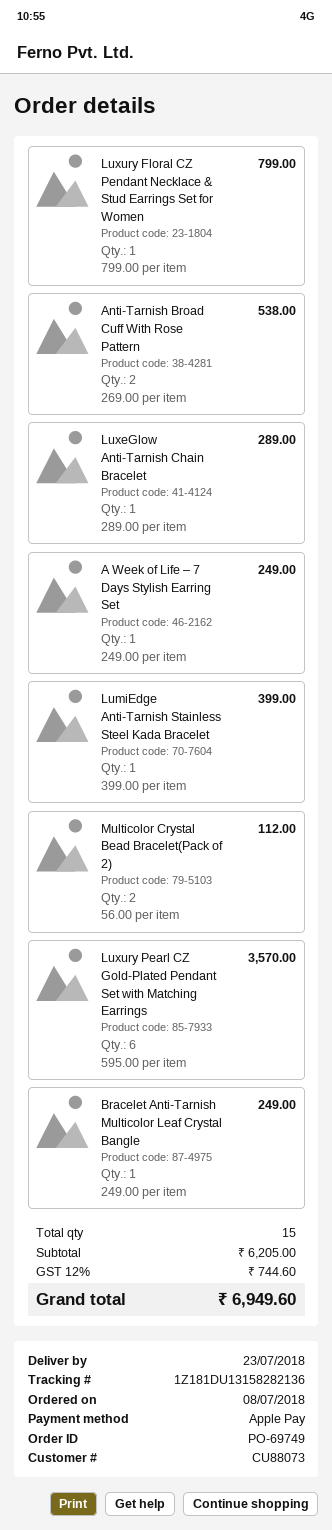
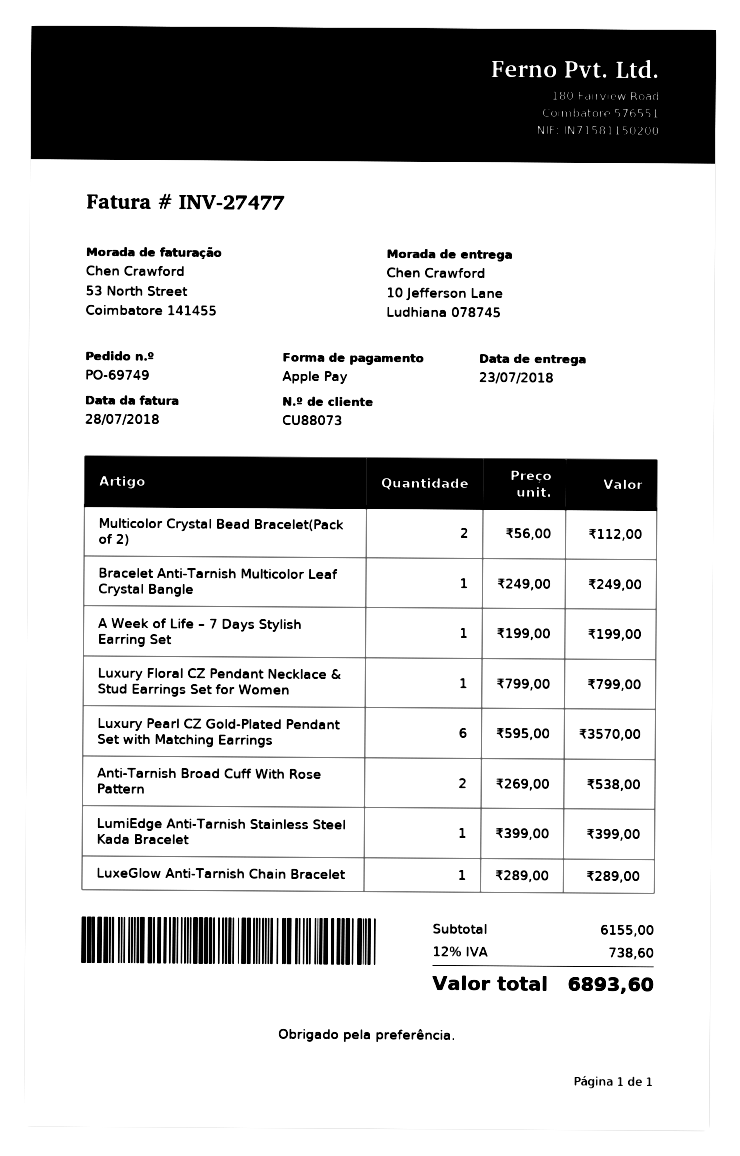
A Week of Life – 7 Days Stylish Earring Set: 1 x 249.00 = 249.00 -> 1 x 199.00 = 199.00
subtotal: 6205.00 -> 6155.00
tax: 12% = 744.60 -> 12% = 738.60
total: 6949.60 -> 6893.60

